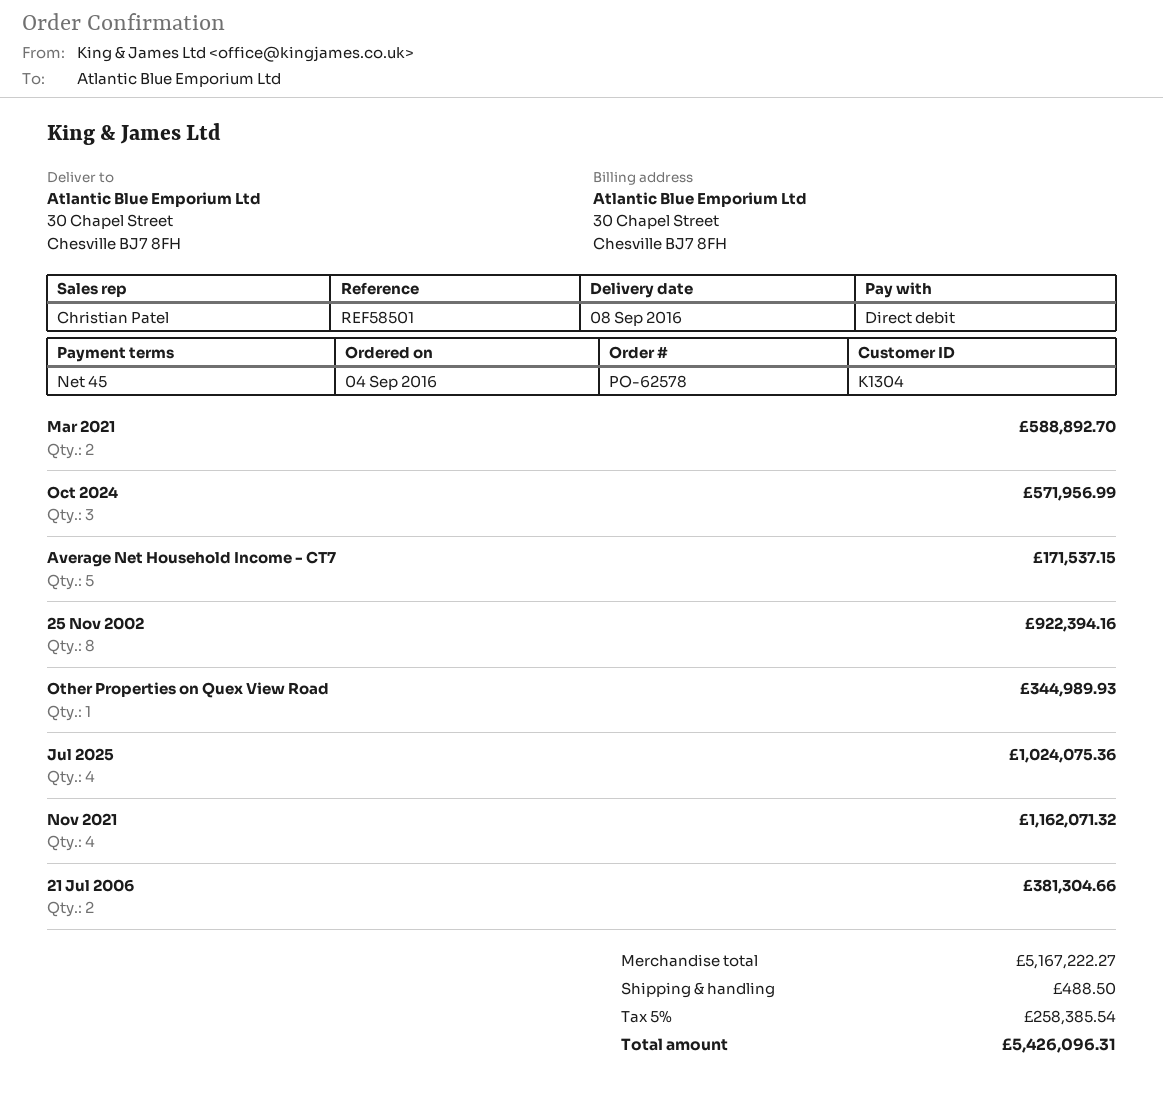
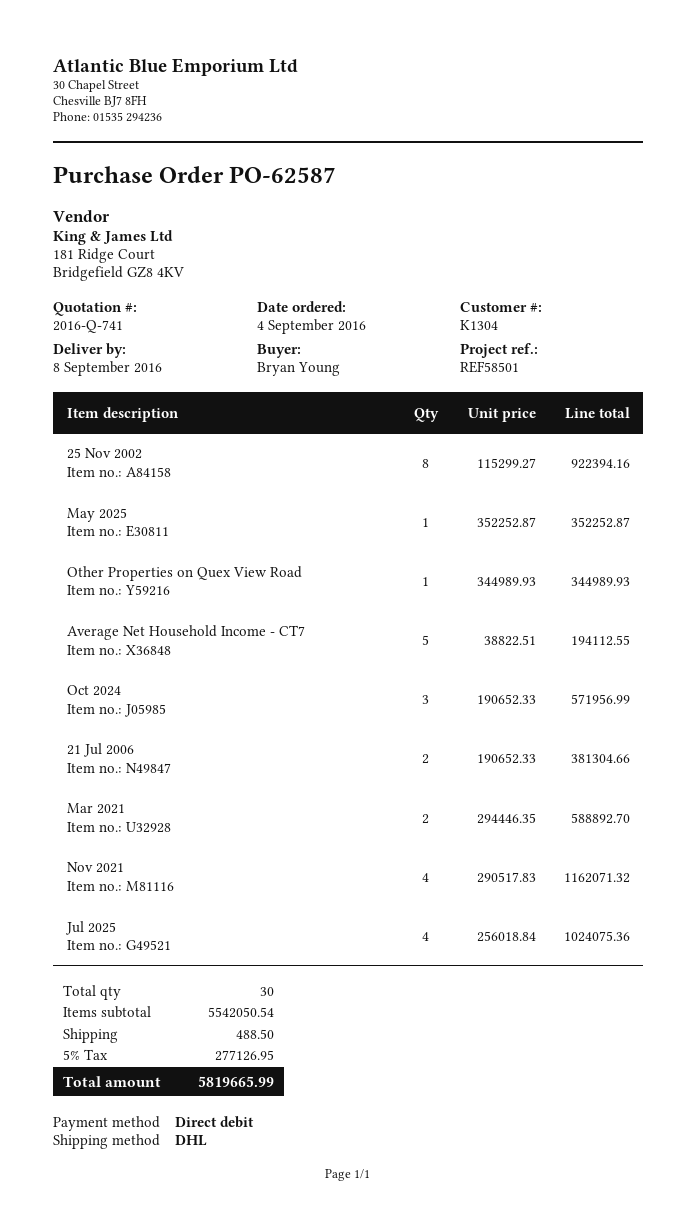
order number: PO-62578 -> PO-62587
Average Net Household Income - CT7: 5 for 171537.15 -> 5 for 194112.55
May 2025: none -> 1 for 352252.87
subtotal: 5167222.27 -> 5542050.54
tax: 5% = 258385.54 -> 5% = 277126.95
total: 5426096.31 -> 5819665.99

